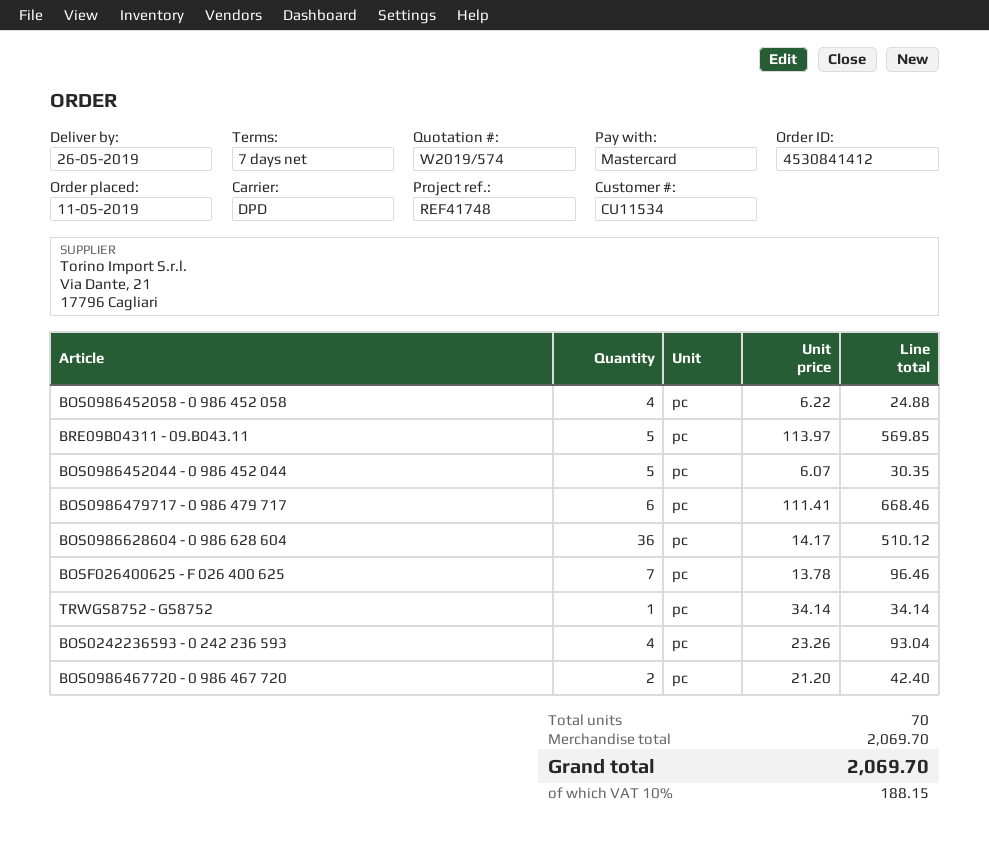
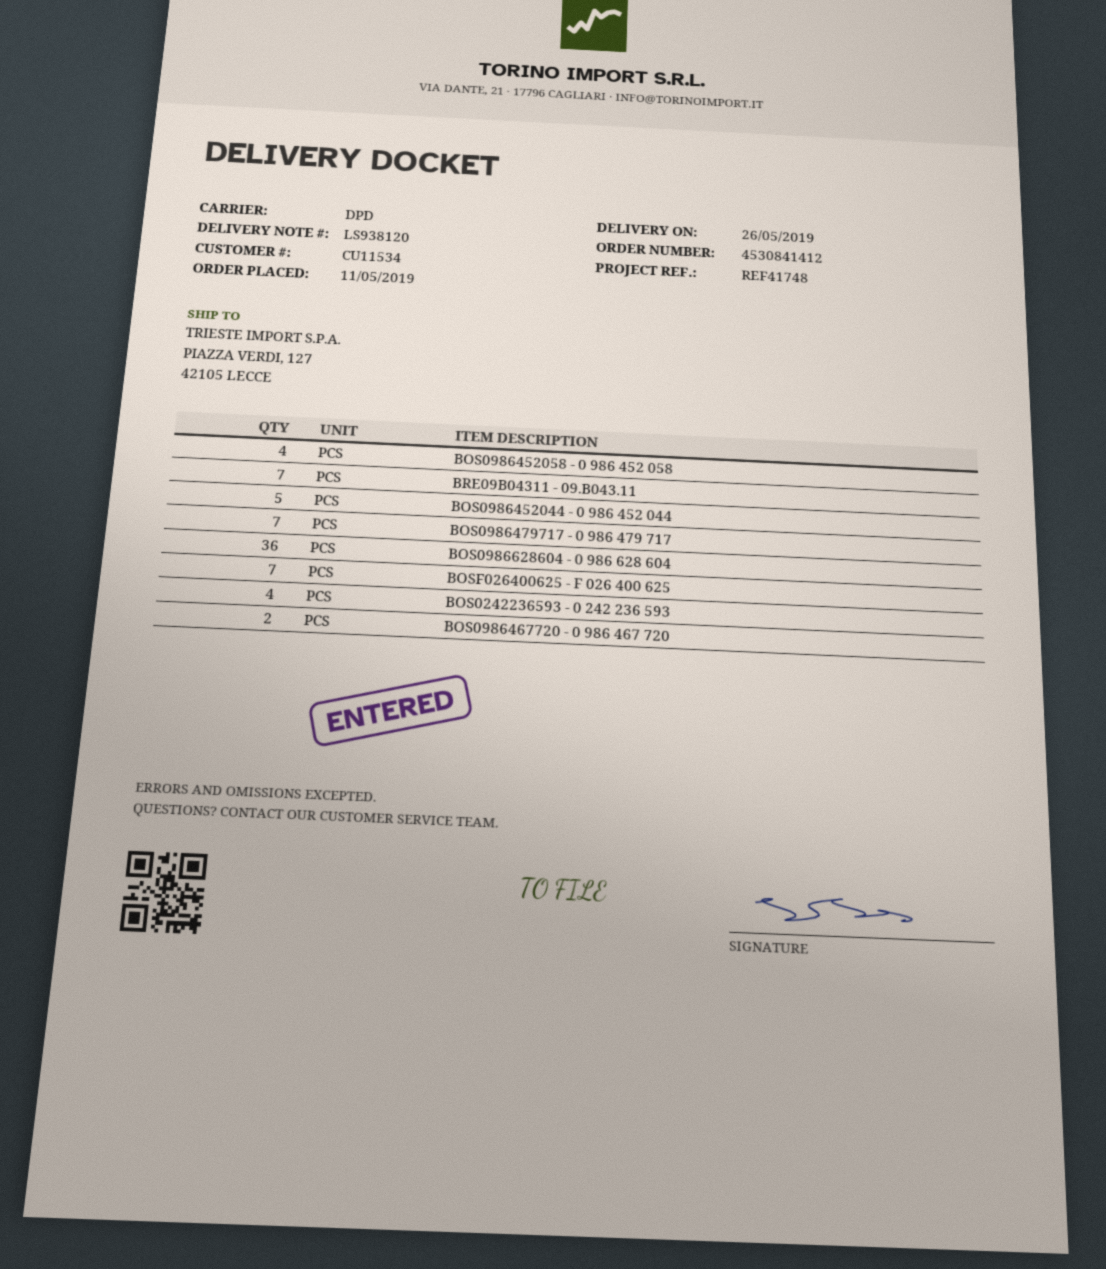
BRE09B04311 - 09.B043.11: 5 -> 7
BOS0986479717 - 0 986 479 717: 6 -> 7
TRWGS8752 - GS8752: 1 -> none

